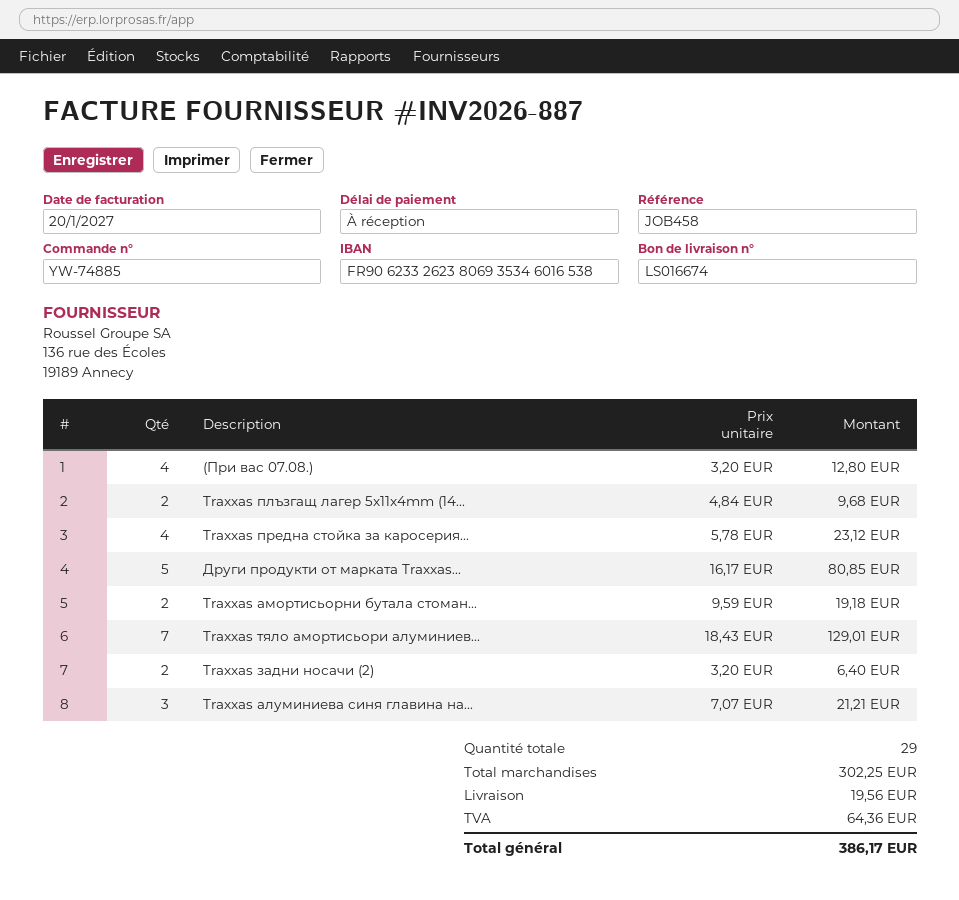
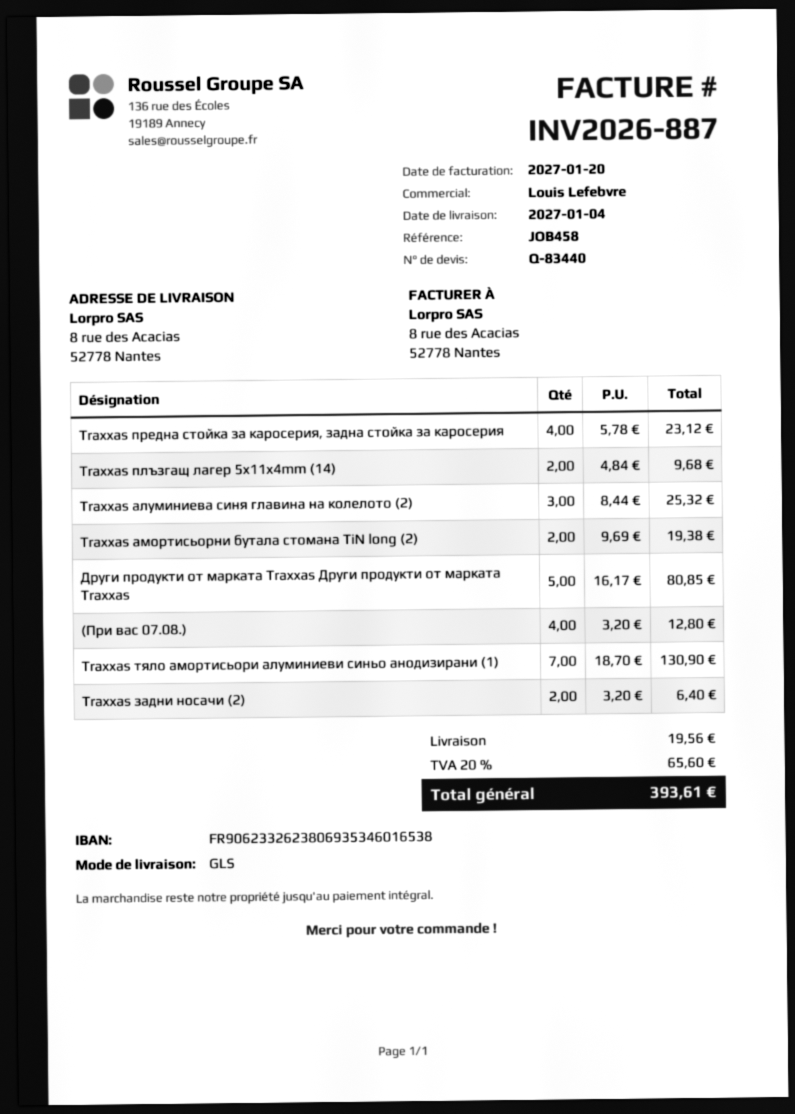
Traxxas амортисьорни бутала стоман...: 2 x 9.59 = 19.18 -> 2 x 9.69 = 19.38
Traxxas тяло амортисьори алуминиев...: 7 x 18.43 = 129.01 -> 7 x 18.70 = 130.90
Traxxas алуминиева синя главина на...: 3 x 7.07 = 21.21 -> 3 x 8.44 = 25.32
tax: 64.36 -> 65.60
total: 386.17 -> 393.61

